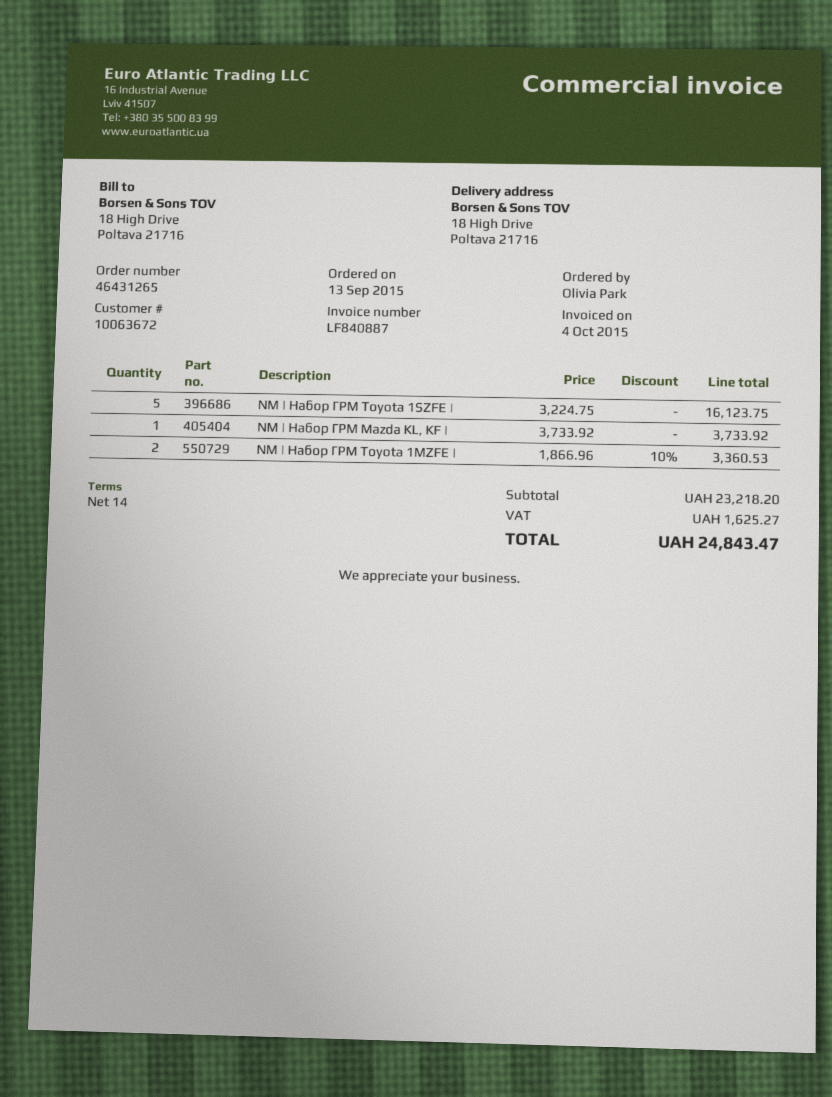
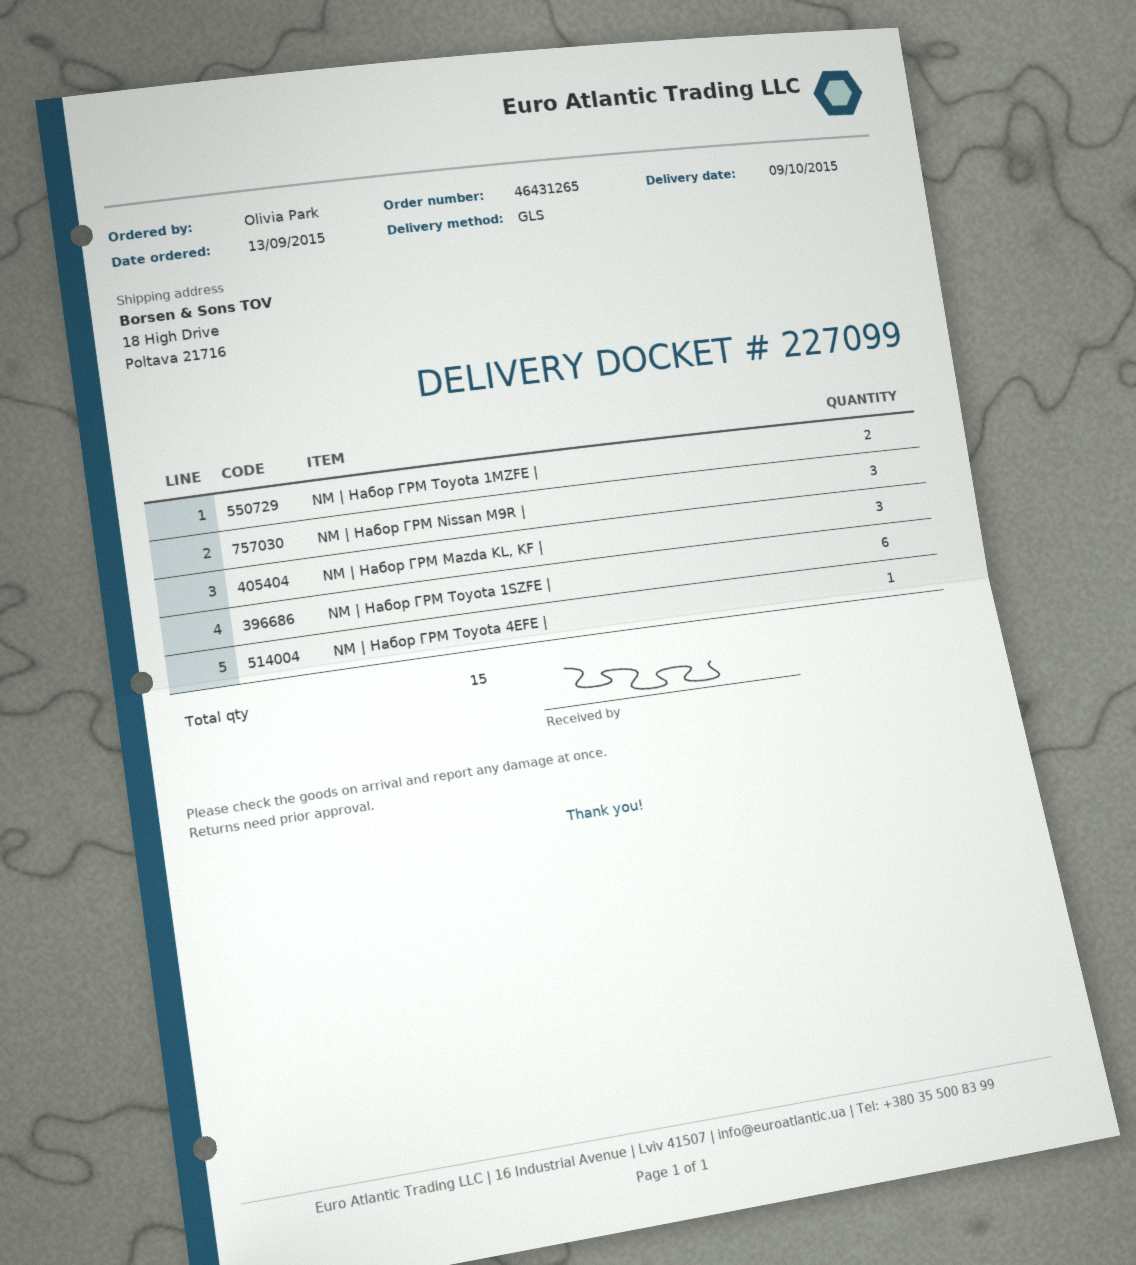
NM | Набор ГРМ Toyota 1SZFE |: 5 -> 6
NM | Набор ГРМ Mazda KL, KF |: 1 -> 3
NM | Набор ГРМ Nissan M9R |: none -> 3
NM | Набор ГРМ Toyota 4EFE |: none -> 1

